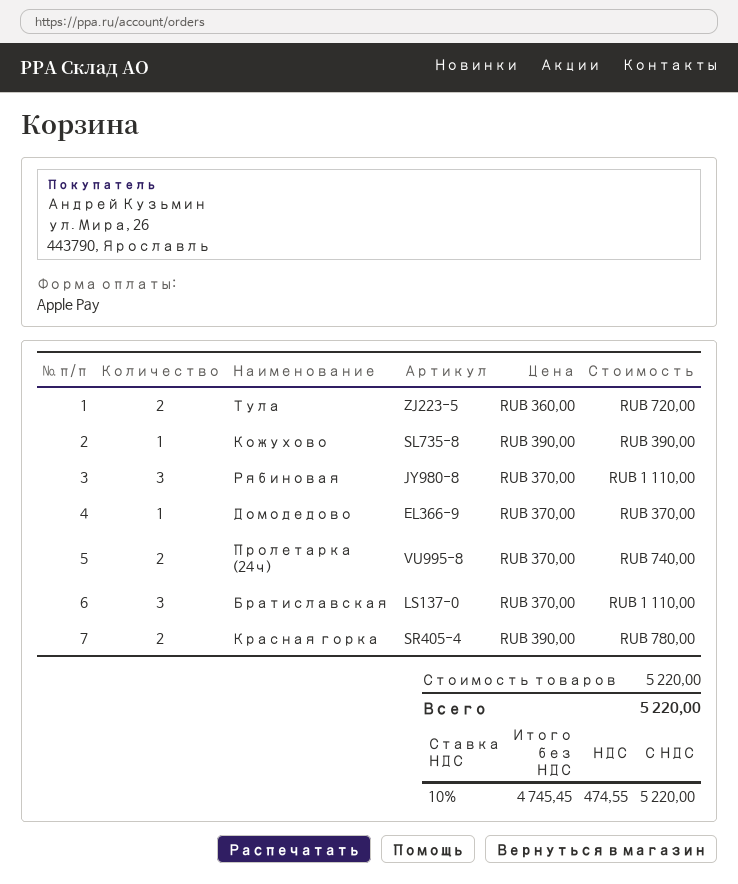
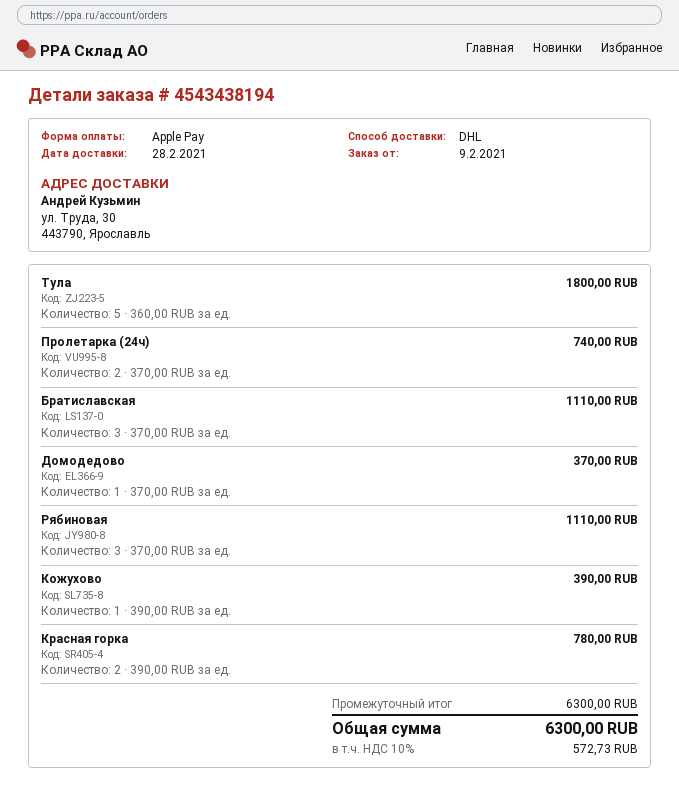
Тула: 2 x 360.00 = 720.00 -> 5 x 360.00 = 1800.00
subtotal: 5220.00 -> 6300.00
tax: 10% = 474.55 -> 10% = 572.73
total: 5220.00 -> 6300.00

